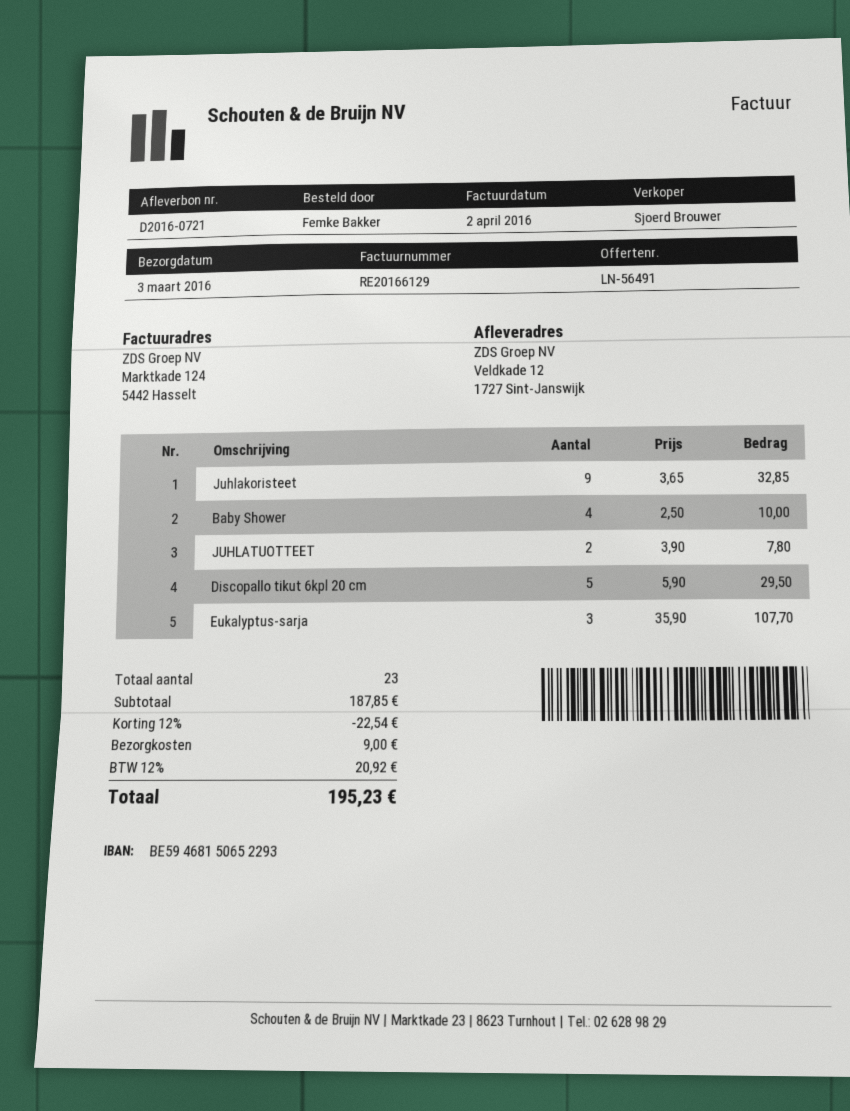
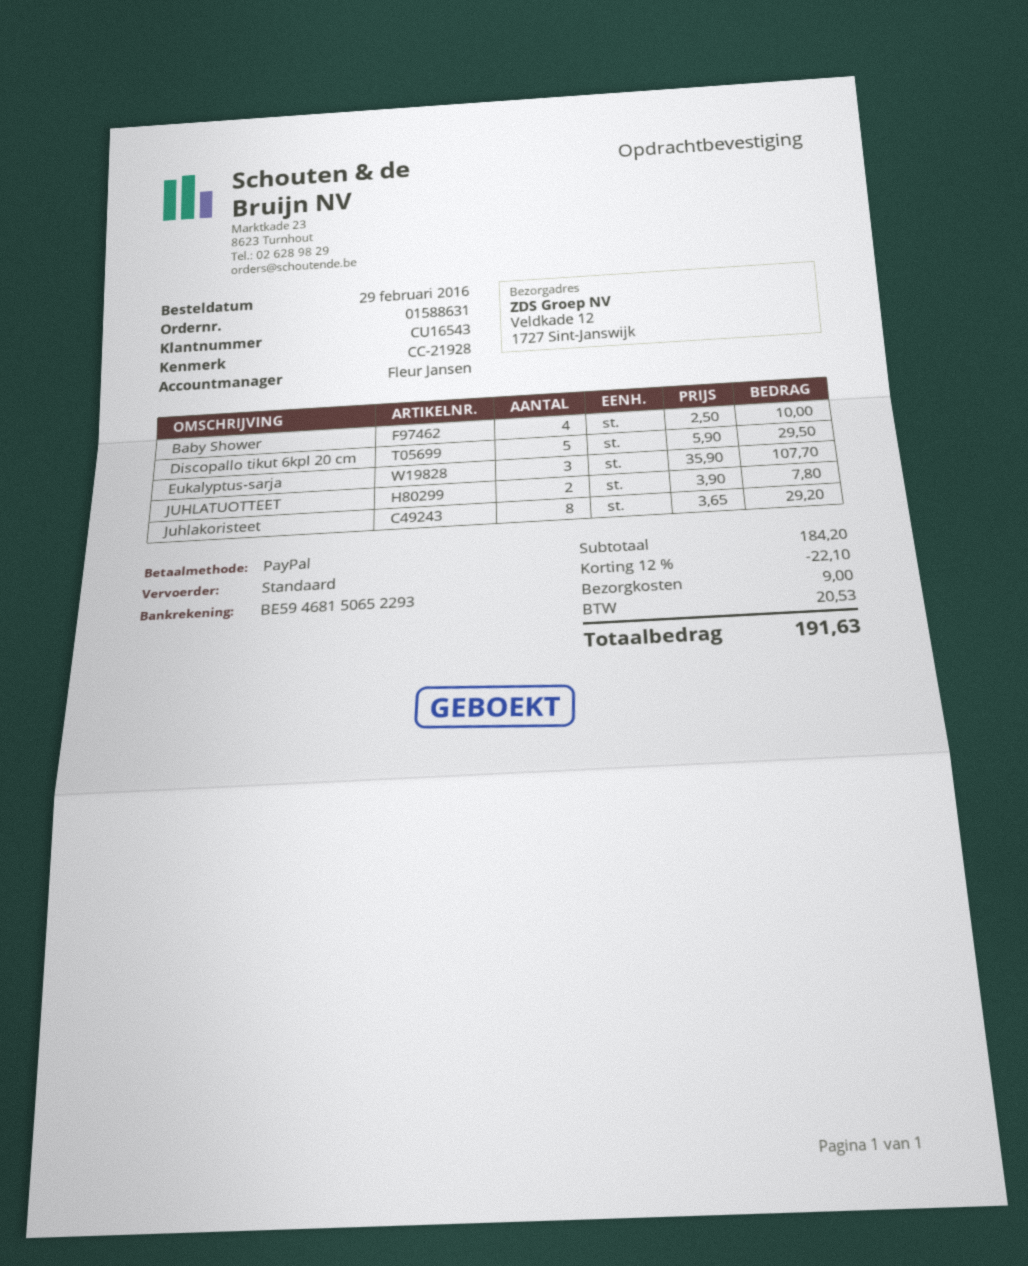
sales rep: Sjoerd Brouwer -> Fleur Jansen
Juhlakoristeet: 9 x 3.65 = 32.85 -> 8 x 3.65 = 29.20
subtotal: 187.85 -> 184.20
discount: 12% = 22.54 -> 12% = 22.10
tax: 20.92 -> 20.53
total: 195.23 -> 191.63

